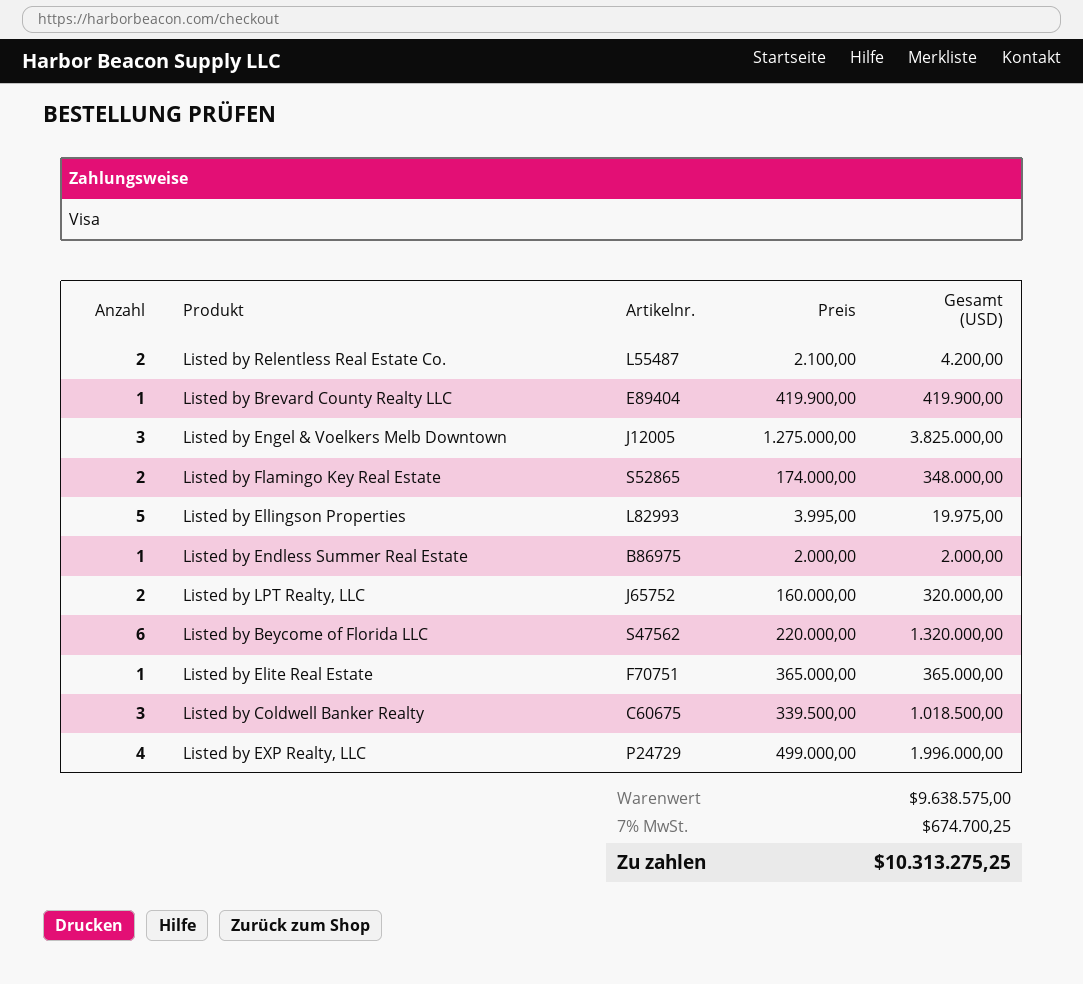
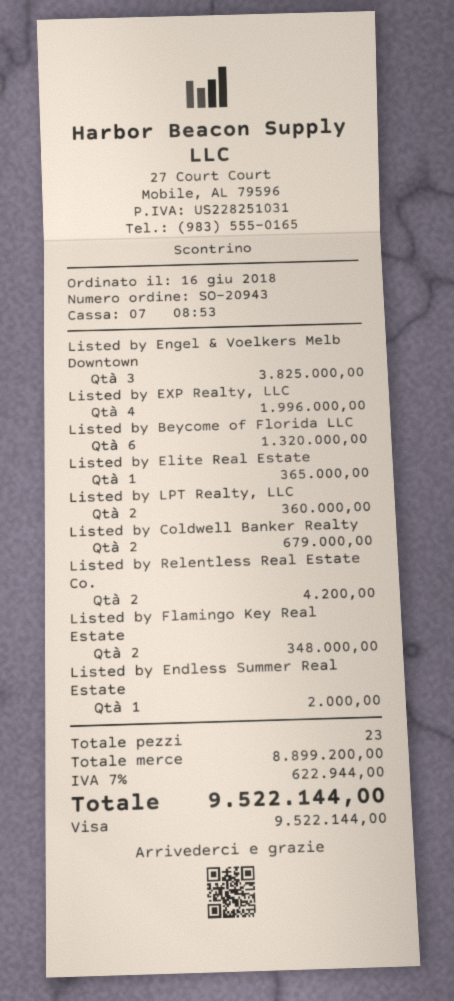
Listed by Brevard County Realty LLC: 1 for 419900.00 -> none
Listed by Ellingson Properties: 5 for 19975.00 -> none
Listed by LPT Realty, LLC: 2 for 320000.00 -> 2 for 360000.00
Listed by Coldwell Banker Realty: 3 for 1018500.00 -> 2 for 679000.00
subtotal: 9638575.00 -> 8899200.00
tax: 7% = 674700.25 -> 7% = 622944.00
total: 10313275.25 -> 9522144.00

